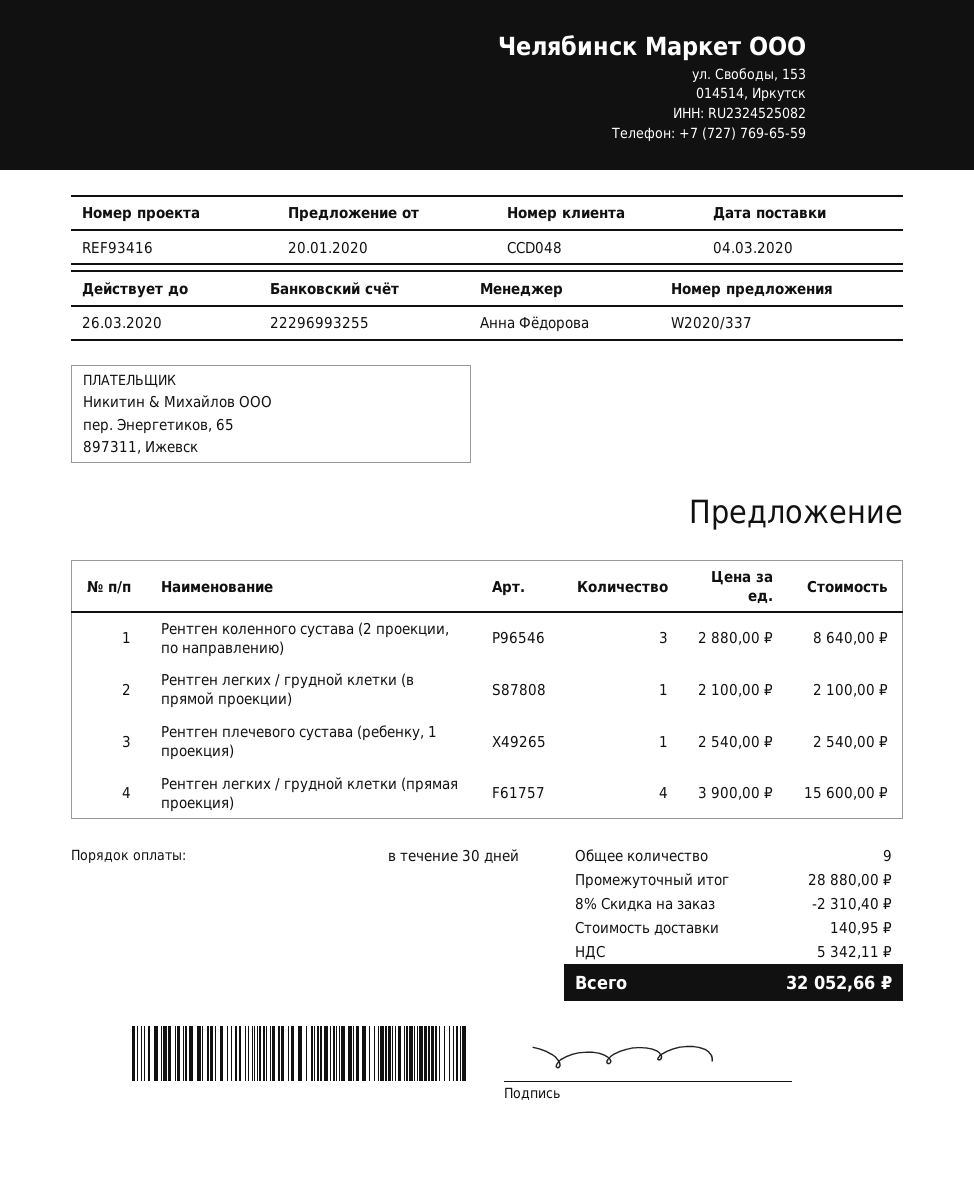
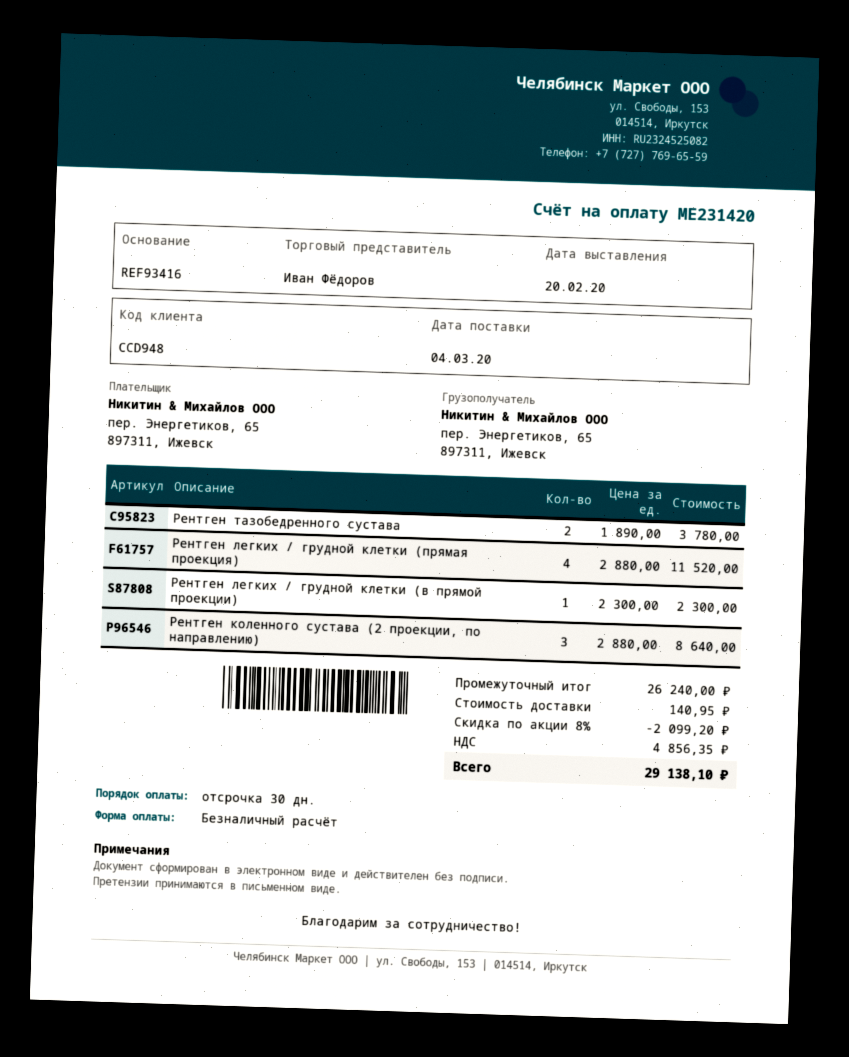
customer number: CCD048 -> CCD948
sales rep: Анна Фёдорова -> Иван Фёдоров
Рентген легких / грудной клетки (в прямой проекции): 1 x 2100.00 = 2100.00 -> 1 x 2300.00 = 2300.00
Рентген плечевого сустава (ребенку, 1 проекция): 1 x 2540.00 = 2540.00 -> none
Рентген легких / грудной клетки (прямая проекция): 4 x 3900.00 = 15600.00 -> 4 x 2880.00 = 11520.00
Рентген тазобедренного сустава: none -> 2 x 1890.00 = 3780.00
subtotal: 28880.00 -> 26240.00
discount: 8% = 2310.40 -> 8% = 2099.20
tax: 5342.11 -> 4856.35
total: 32052.66 -> 29138.10

